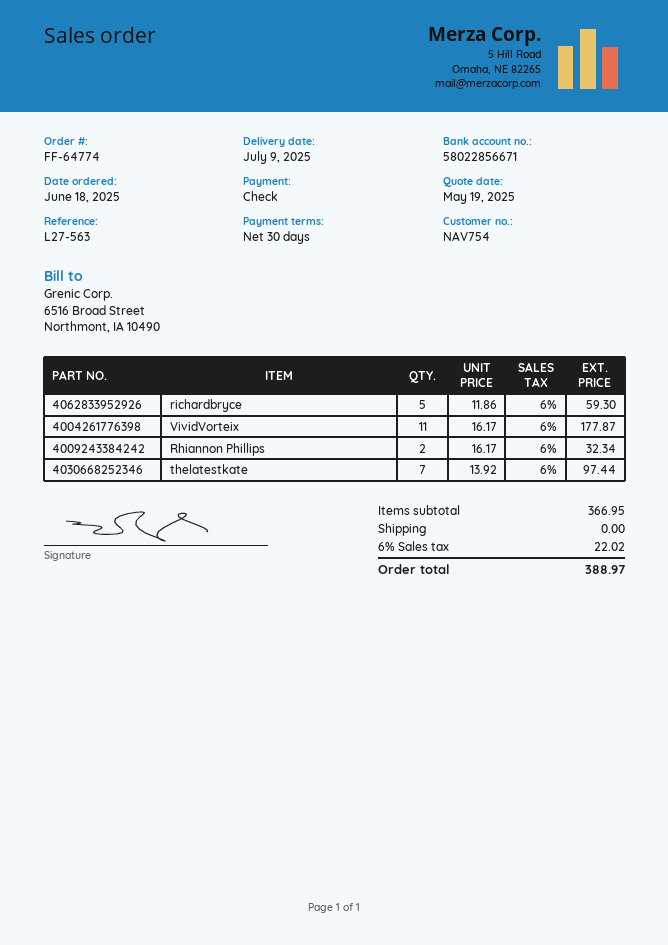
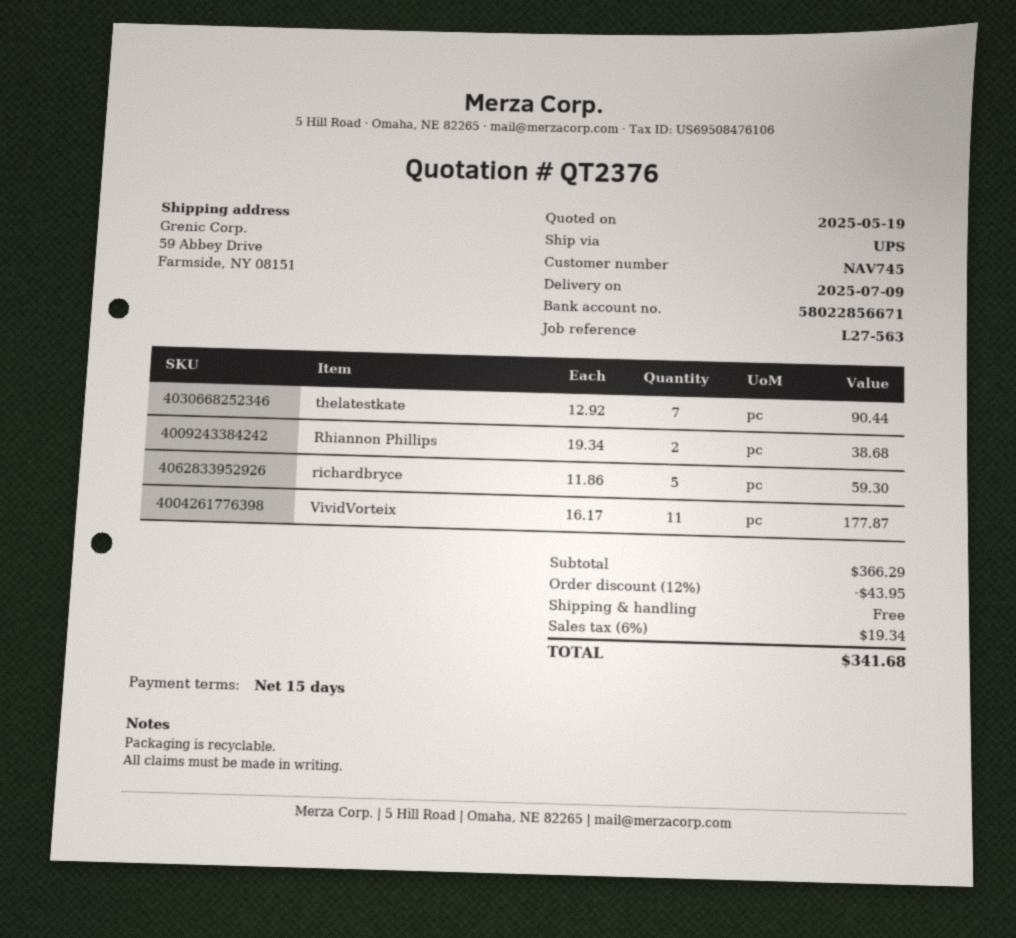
payment terms: 30 days -> 15 days
customer number: NAV754 -> NAV745
Rhiannon Phillips: 2 x 16.17 = 32.34 -> 2 x 19.34 = 38.68
thelatestkate: 7 x 13.92 = 97.44 -> 7 x 12.92 = 90.44
subtotal: 366.95 -> 366.29
discount: none -> 12% = 43.95
tax: 6% = 22.02 -> 6% = 19.34
total: 388.97 -> 341.68

